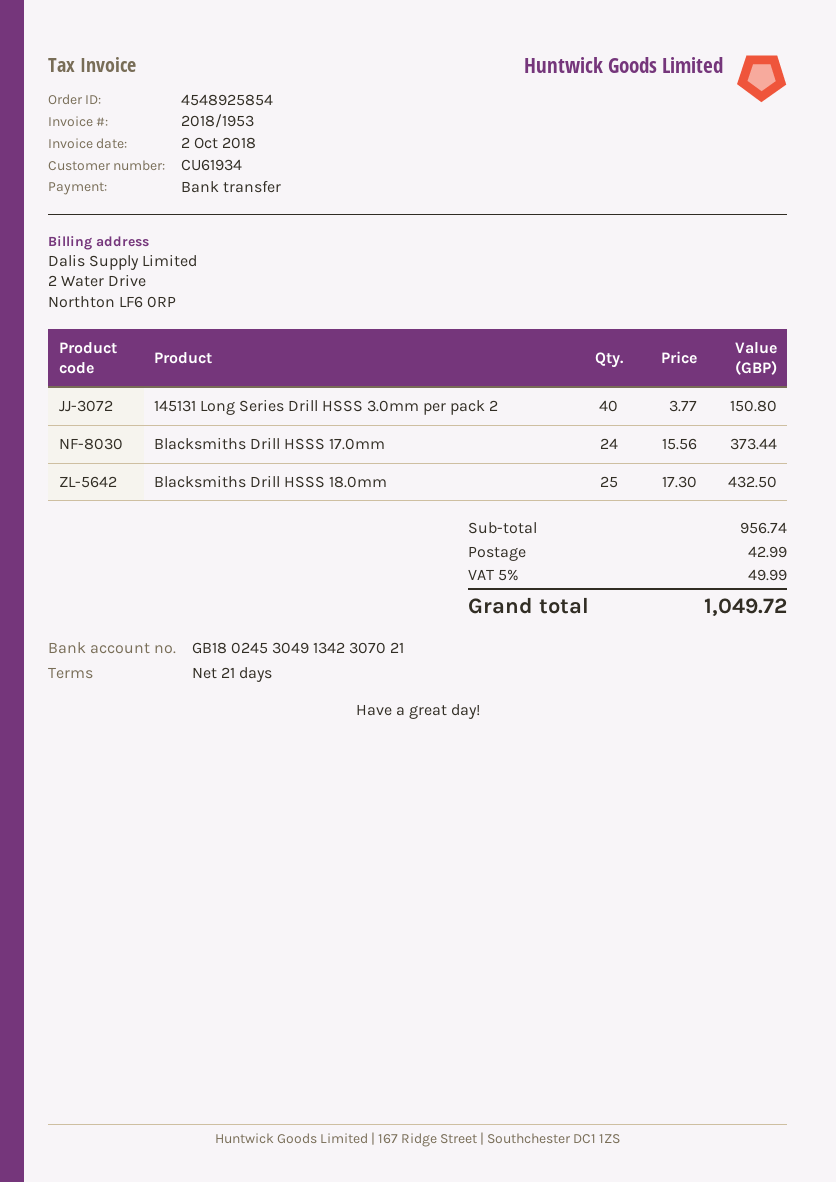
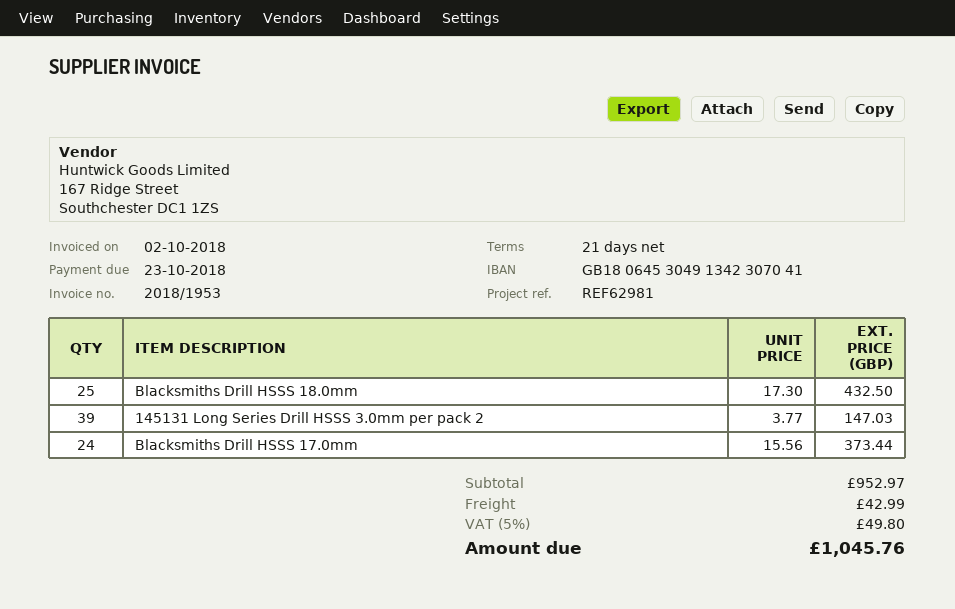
bank account: GB18024530491342307021 -> GB18064530491342307041
145131 Long Series Drill HSSS 3.0mm per pack 2: 40 x 3.77 = 150.80 -> 39 x 3.77 = 147.03
subtotal: 956.74 -> 952.97
tax: 5% = 49.99 -> 5% = 49.80
total: 1049.72 -> 1045.76

